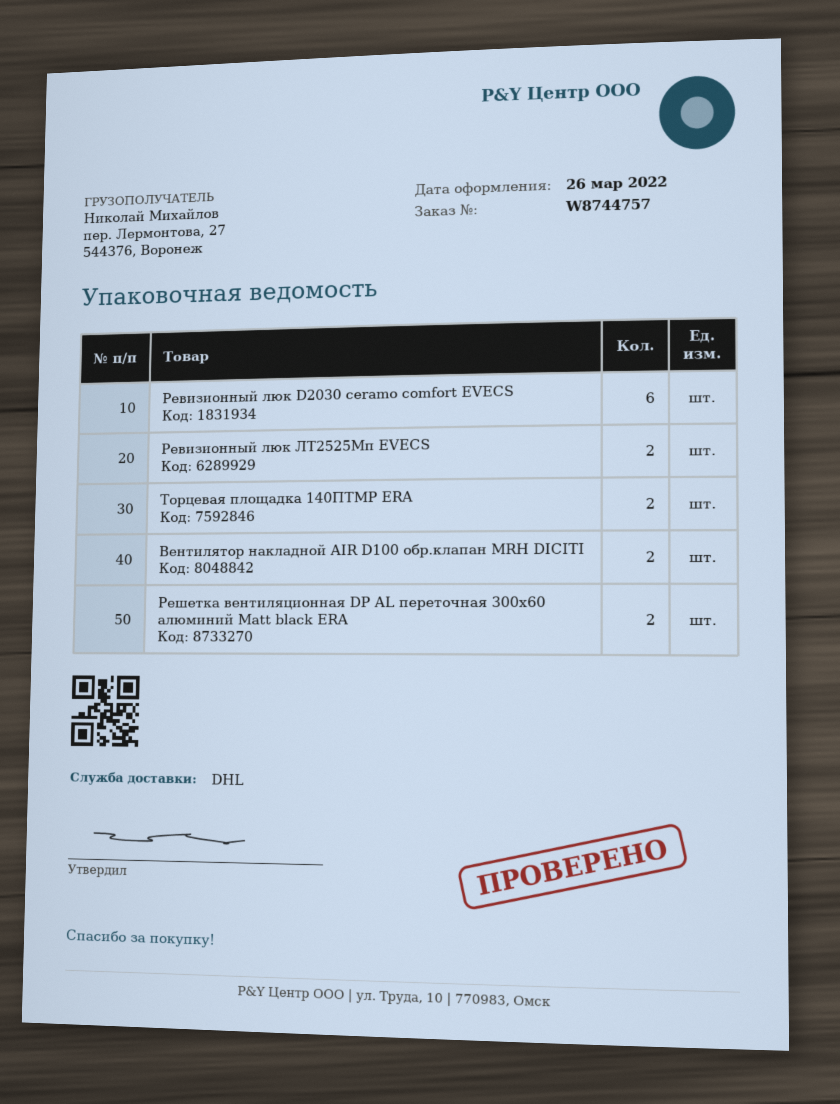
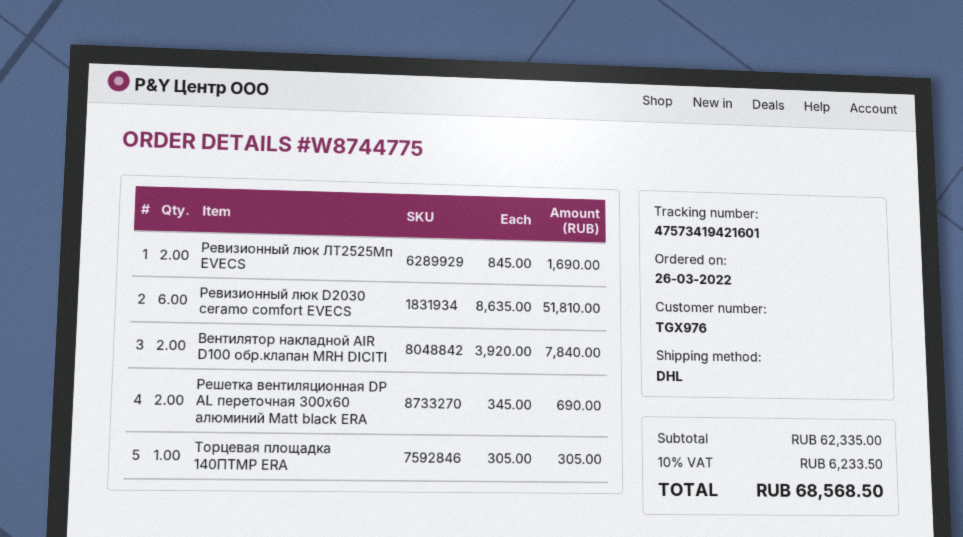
order number: W8744757 -> W8744775
Торцевая площадка 140ПТМР ERA: 2 -> 1

